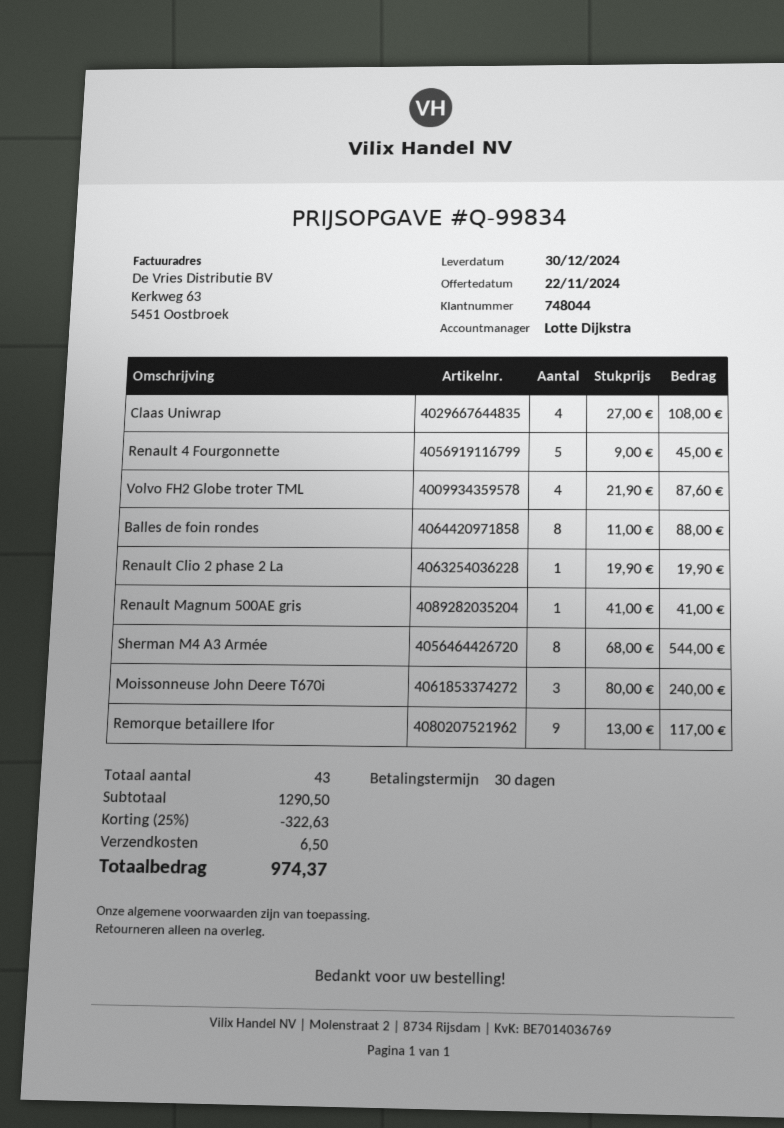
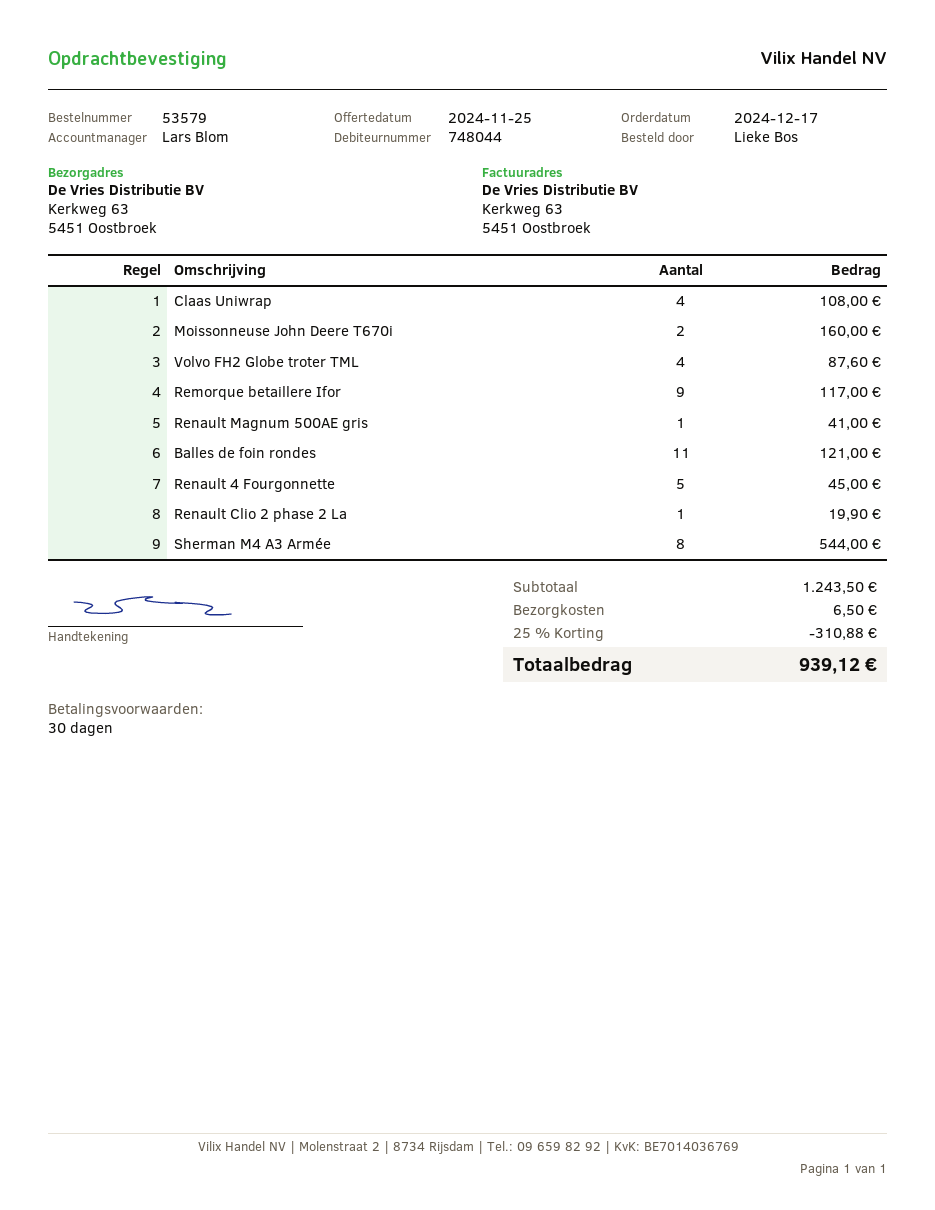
quote date: 2024-11-22 -> 2024-11-25
sales rep: Lotte Dijkstra -> Lars Blom
Balles de foin rondes: 8 for 88.00 -> 11 for 121.00
Moissonneuse John Deere T670i: 3 for 240.00 -> 2 for 160.00
subtotal: 1290.50 -> 1243.50
discount: 25% = 322.63 -> 25% = 310.88
total: 974.37 -> 939.12

